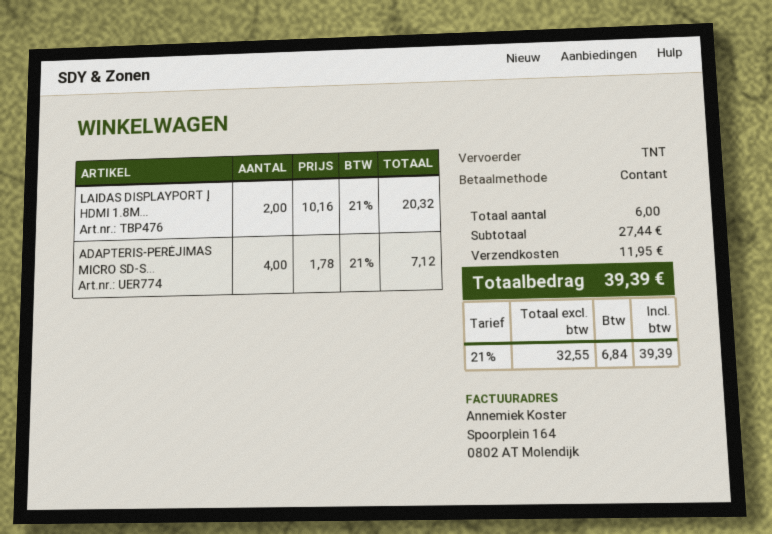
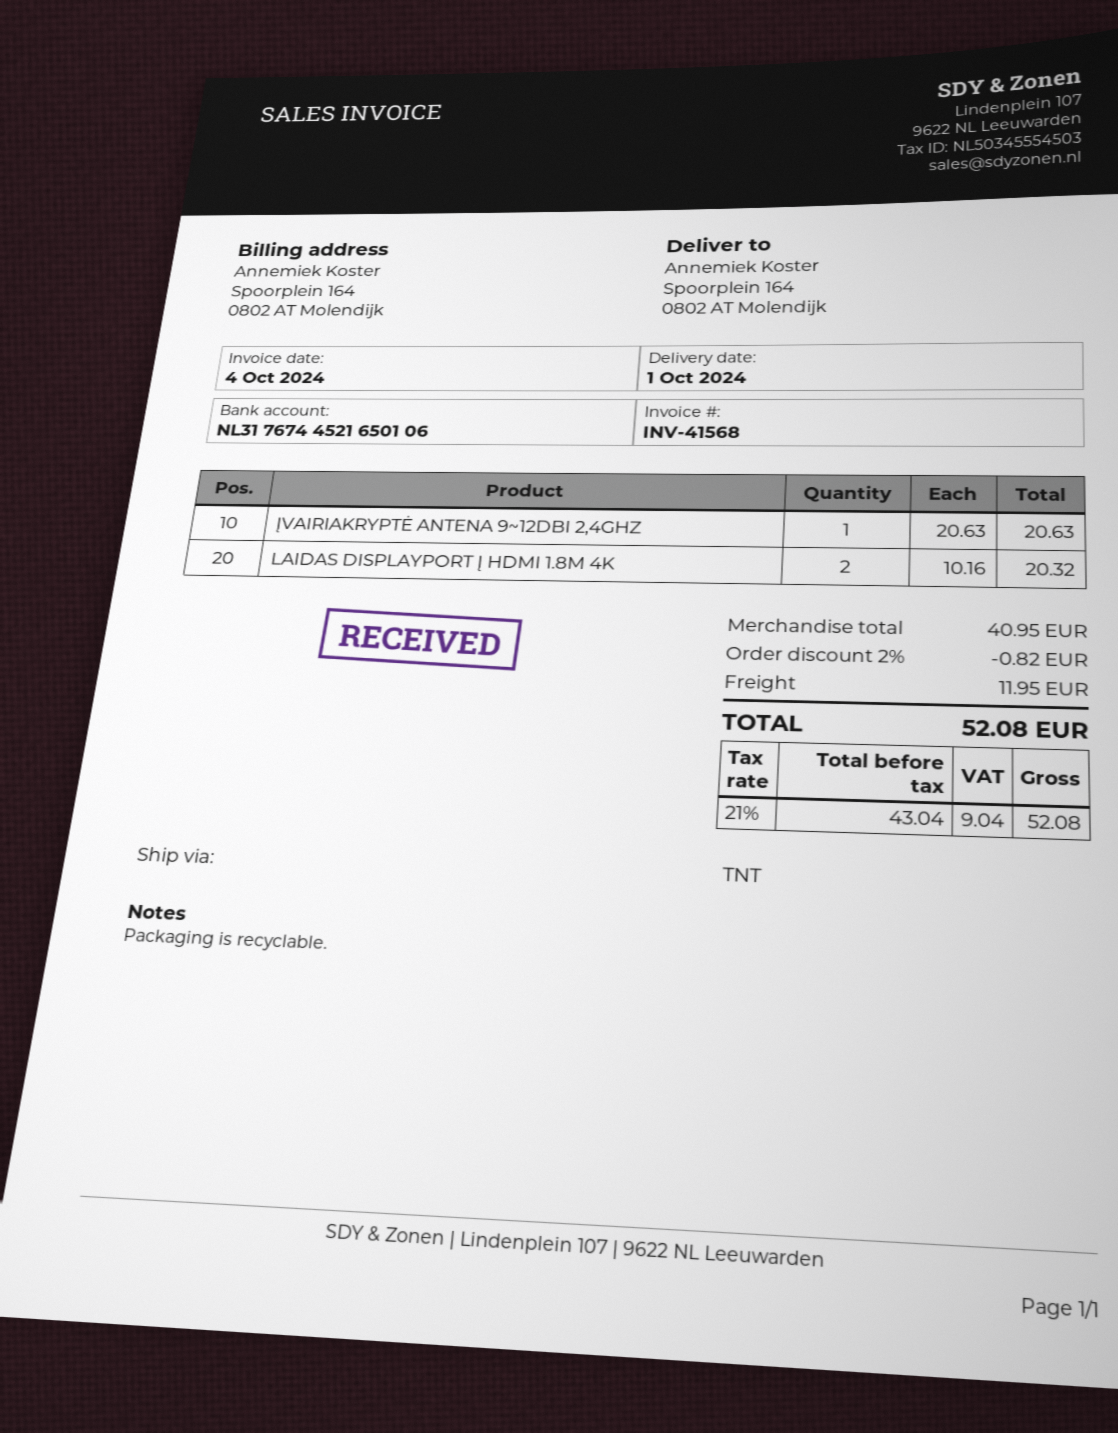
ADAPTERIS-PERĖJIMAS MICRO SD-S...: 4 x 1.78 = 7.12 -> none
ĮVAIRIAKRYPTĖ ANTENA 9~12DBI 2,4GHZ: none -> 1 x 20.63 = 20.63
subtotal: 27.44 -> 40.95
discount: none -> 2% = 0.82
net: 32.55 -> 43.04
tax: 21% = 6.84 -> 21% = 9.04
total: 39.39 -> 52.08

